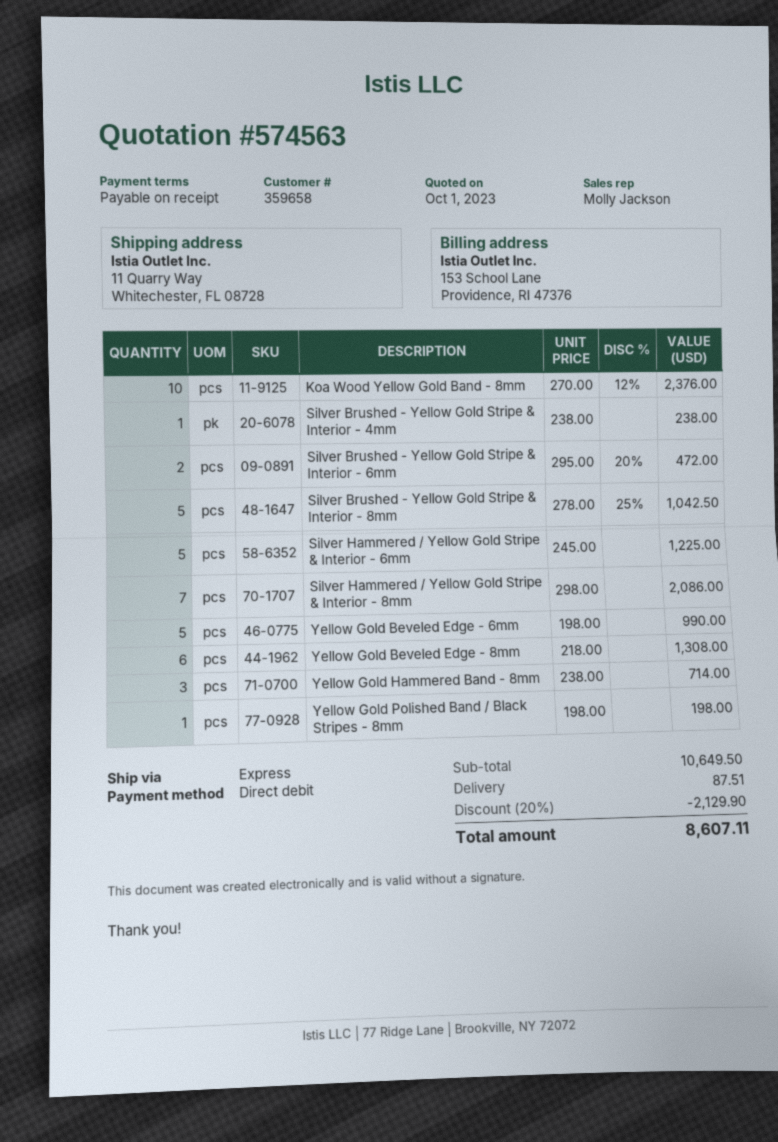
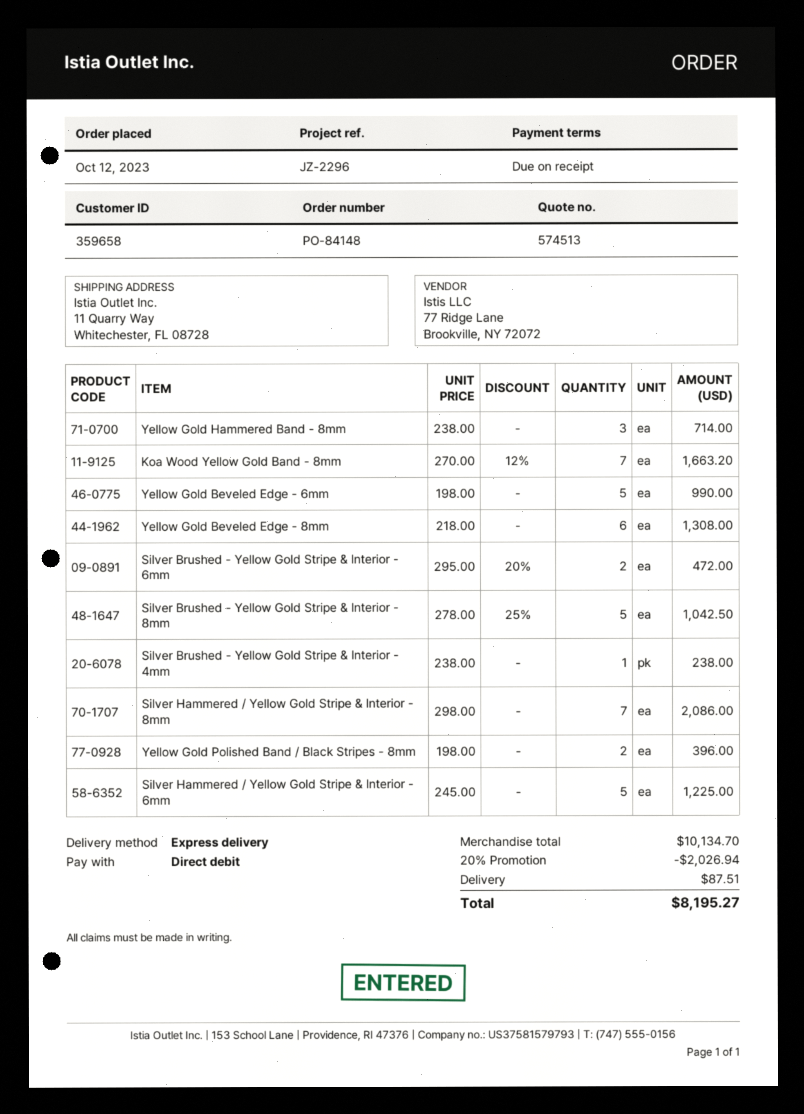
quote number: 574563 -> 574513
Koa Wood Yellow Gold Band - 8mm: 10 x 270.00 - 12% = 2376.00 -> 7 x 270.00 - 12% = 1663.20
Yellow Gold Polished Band / Black Stripes - 8mm: 1 x 198.00 = 198.00 -> 2 x 198.00 = 396.00
subtotal: 10649.50 -> 10134.70
discount: 20% = 2129.90 -> 20% = 2026.94
total: 8607.11 -> 8195.27

